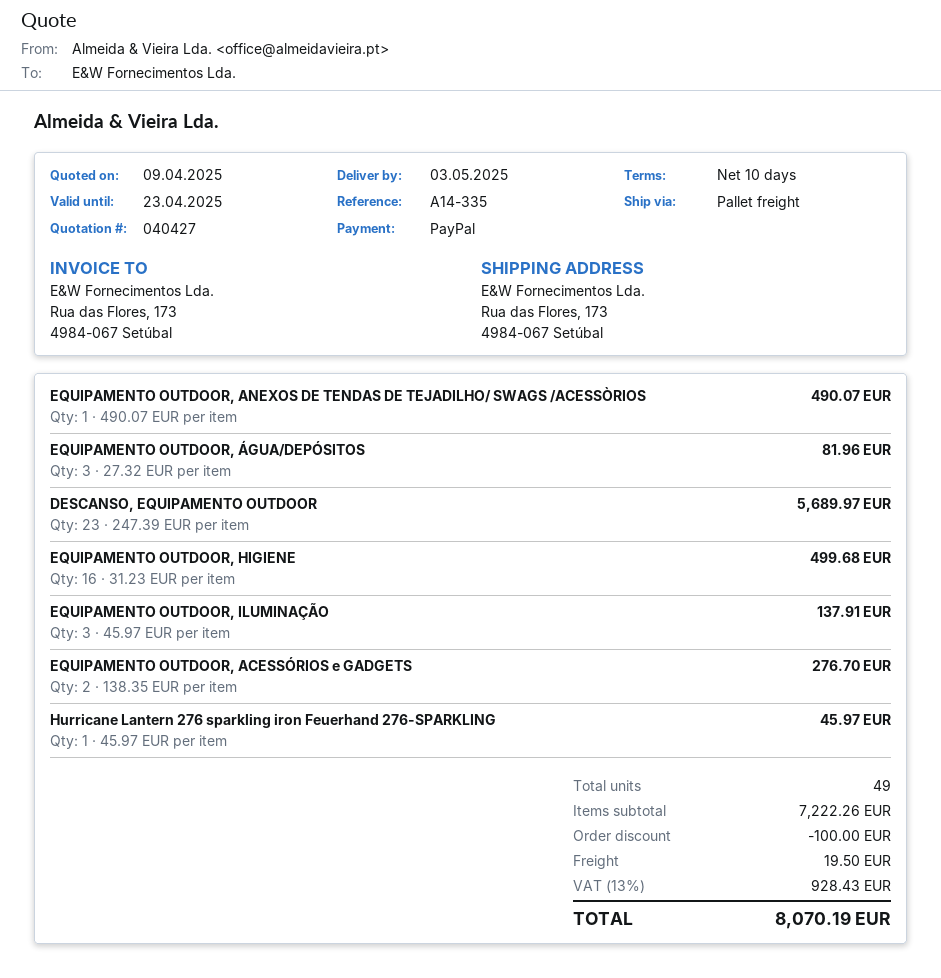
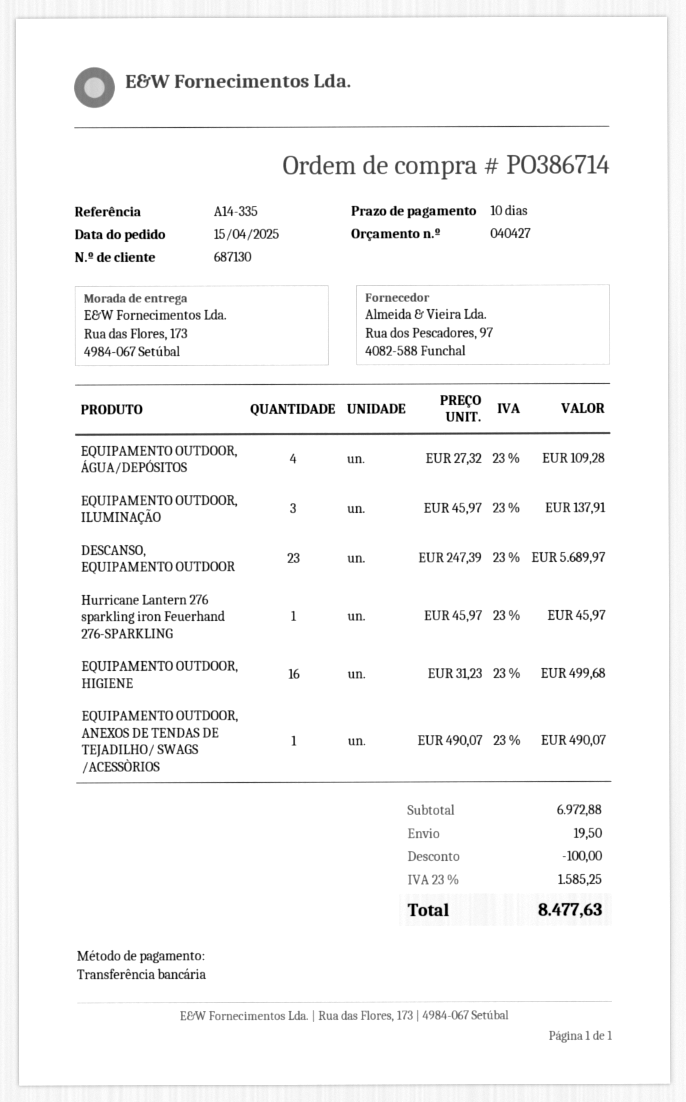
payment method: PayPal -> bank transfer
EQUIPAMENTO OUTDOOR, ÁGUA/DEPÓSITOS: 3 x 27.32 = 81.96 -> 4 x 27.32 = 109.28
EQUIPAMENTO OUTDOOR, ACESSÓRIOS e GADGETS: 2 x 138.35 = 276.70 -> none
subtotal: 7222.26 -> 6972.88
tax: 13% = 928.43 -> 23% = 1585.25
total: 8070.19 -> 8477.63

